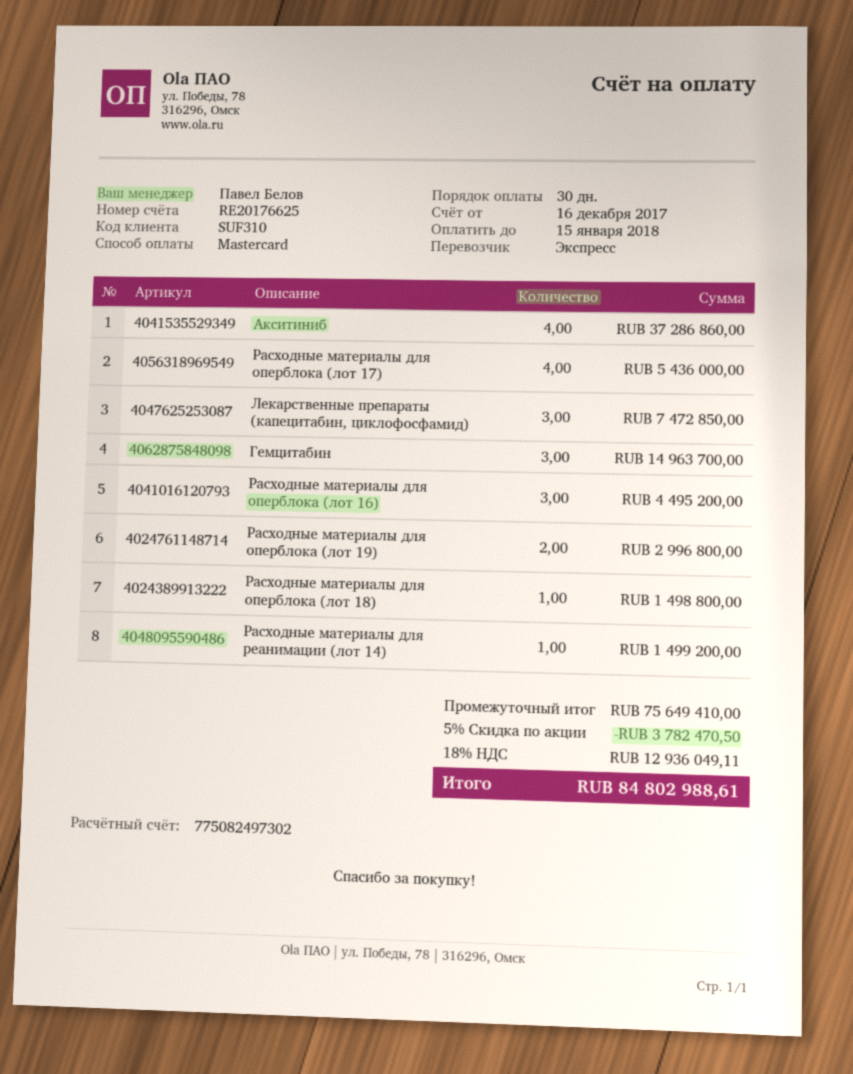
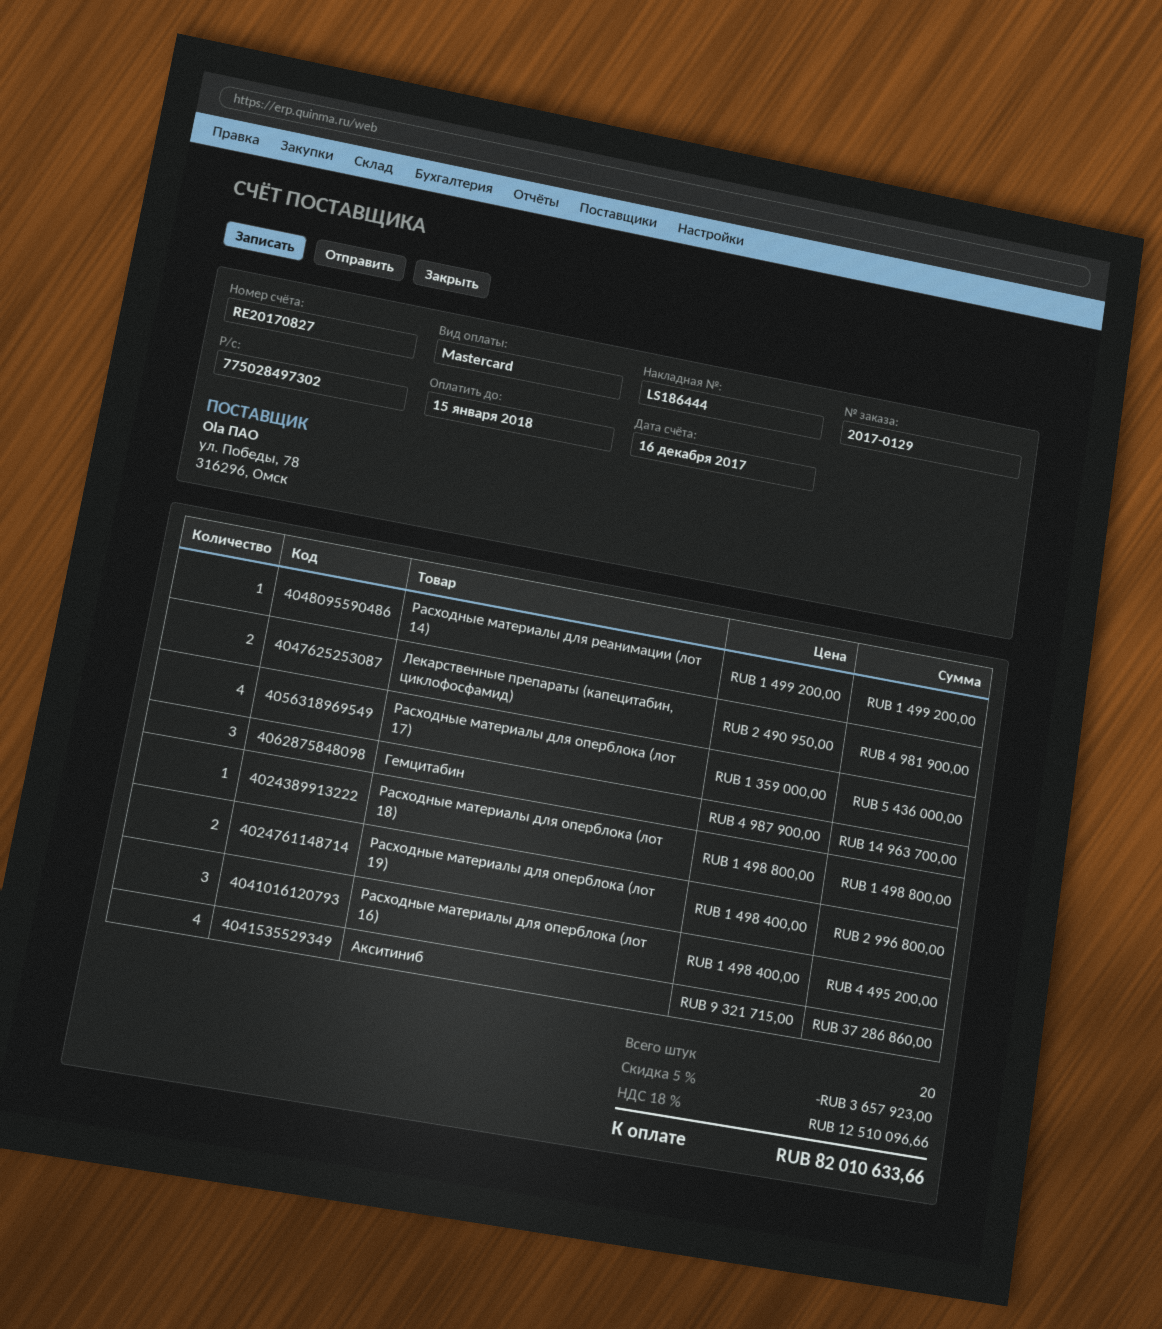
invoice number: RE20176625 -> RE20170827
bank account: 775082497302 -> 775028497302
Лекарственные препараты (капецитабин, циклофосфамид): 3 for 7472850.00 -> 2 for 4981900.00
discount: 5% = 3782470.50 -> 5% = 3657923.00
tax: 18% = 12936049.11 -> 18% = 12510096.66
total: 84802988.61 -> 82010633.66

